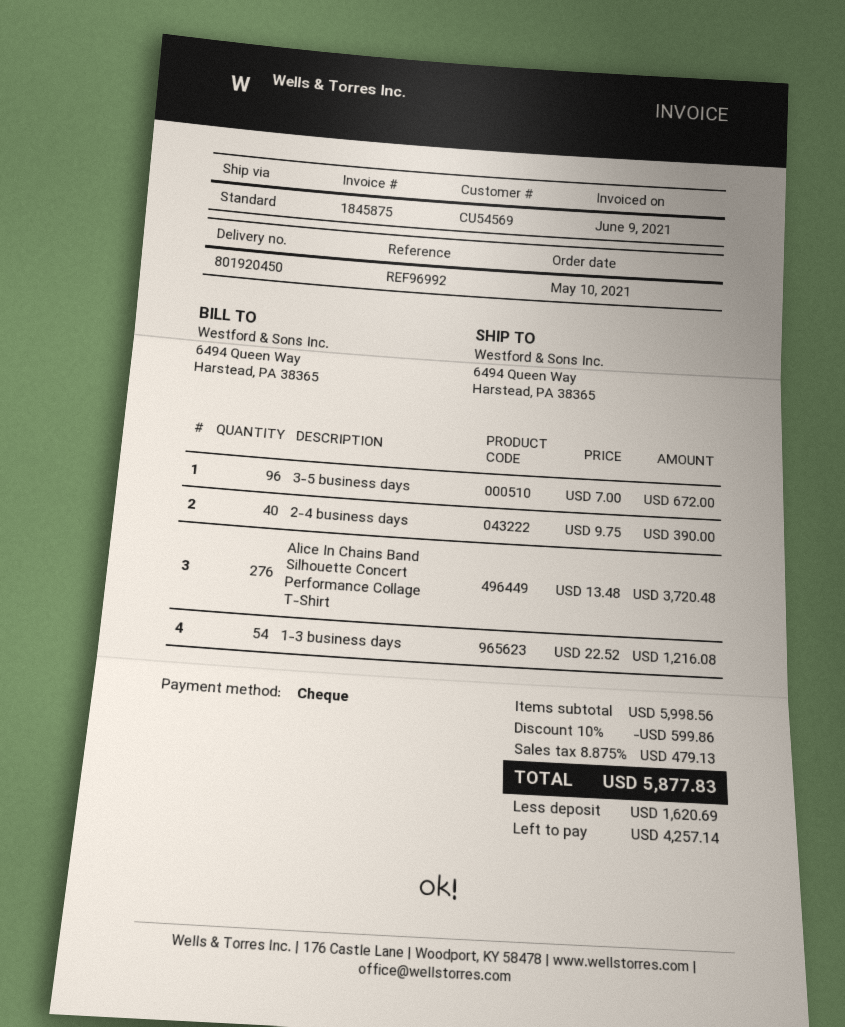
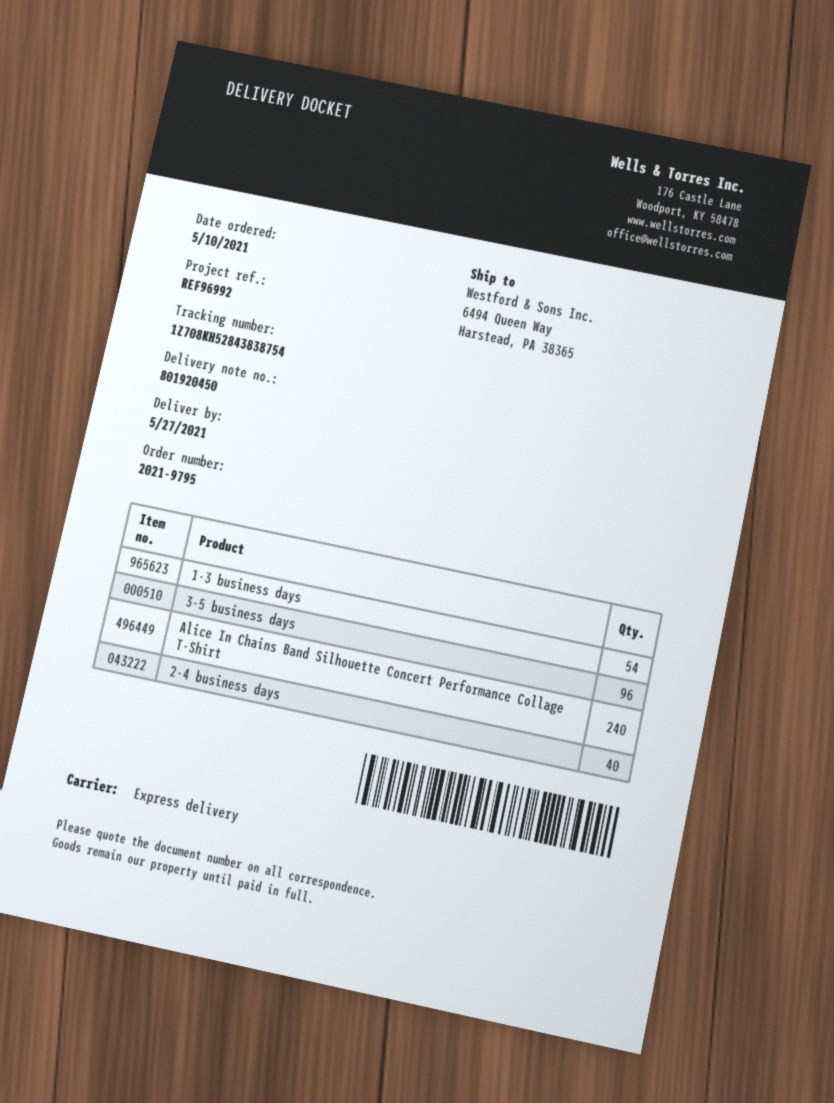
shipping method: standard -> express
Alice In Chains Band Silhouette Concert Performance Collage T-Shirt: 276 -> 240

